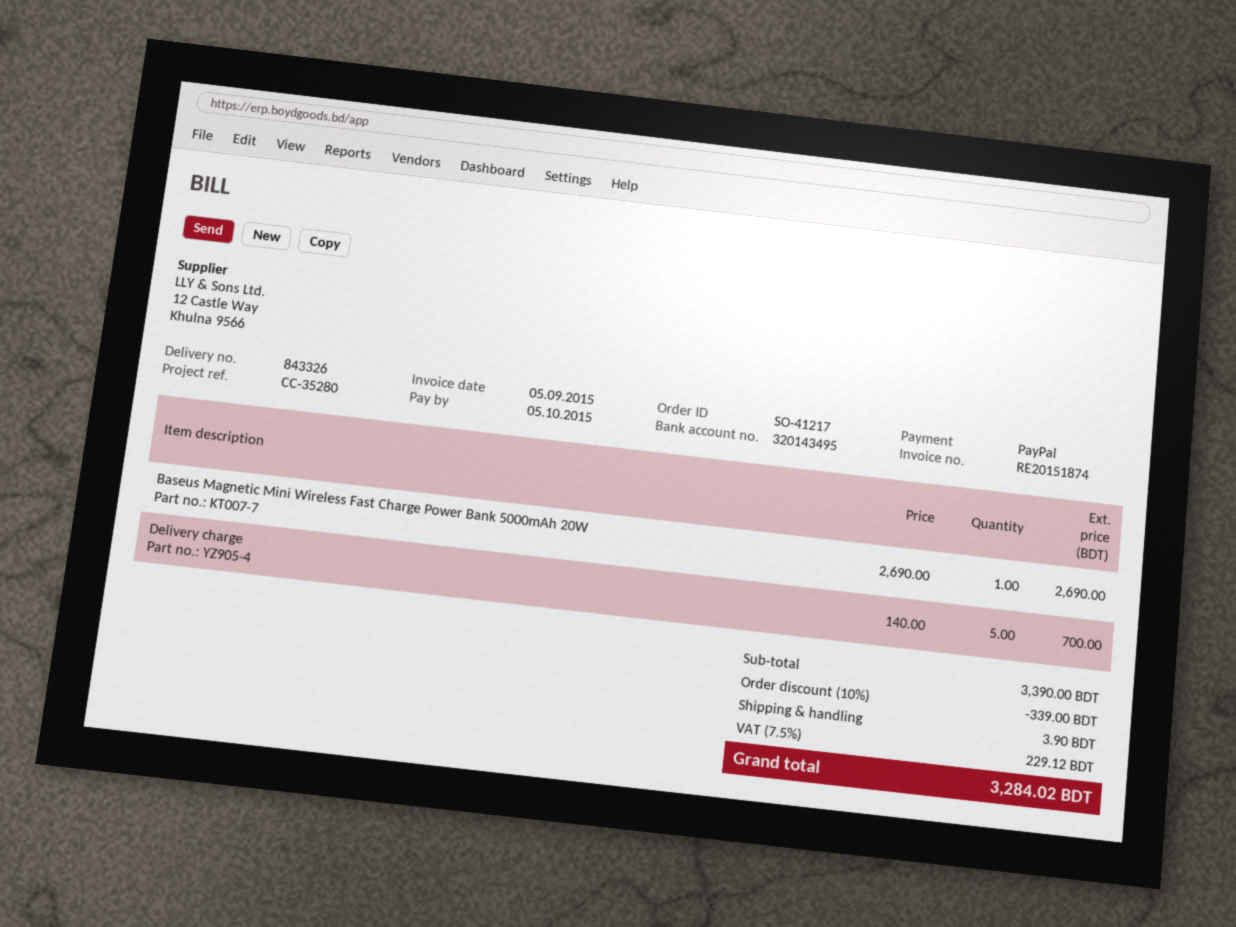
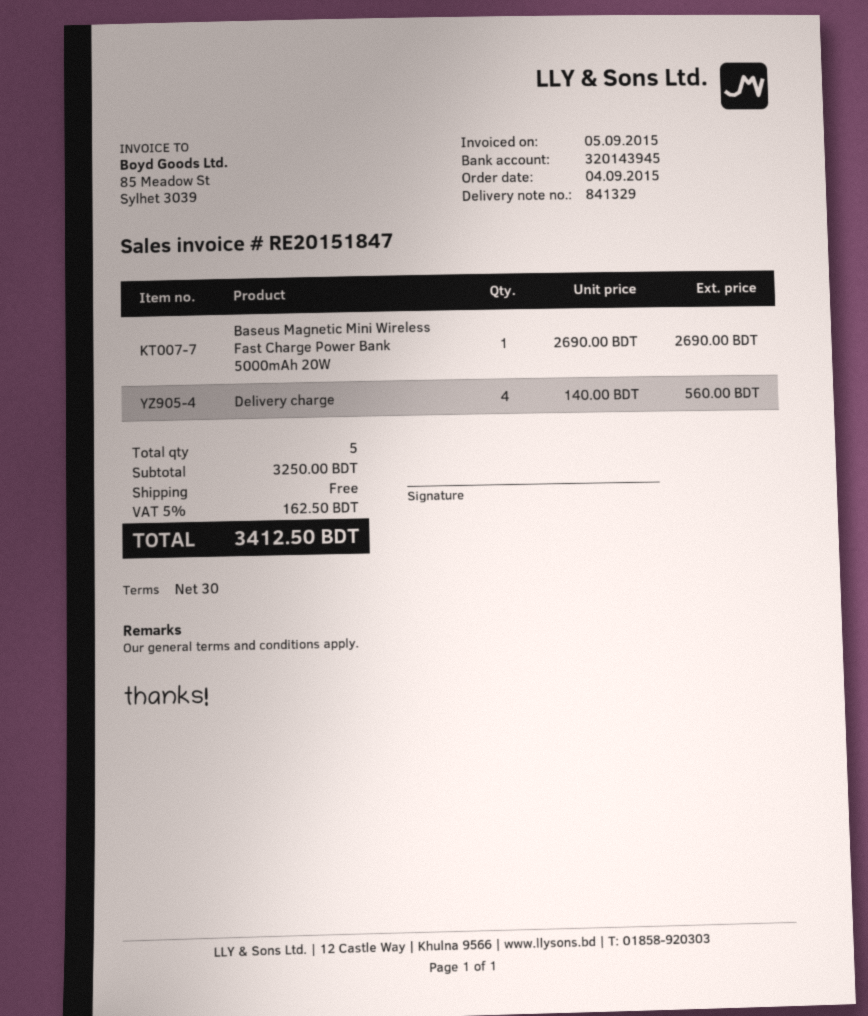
delivery note number: 843326 -> 841329
invoice number: RE20151874 -> RE20151847
bank account: 320143495 -> 320143945
Delivery charge: 5 x 140.00 = 700.00 -> 4 x 140.00 = 560.00
subtotal: 3390.00 -> 3250.00
discount: 10% = 339.00 -> none
shipping: 3.90 -> 0.00
tax: 7.5% = 229.12 -> 5% = 162.50
total: 3284.02 -> 3412.50

